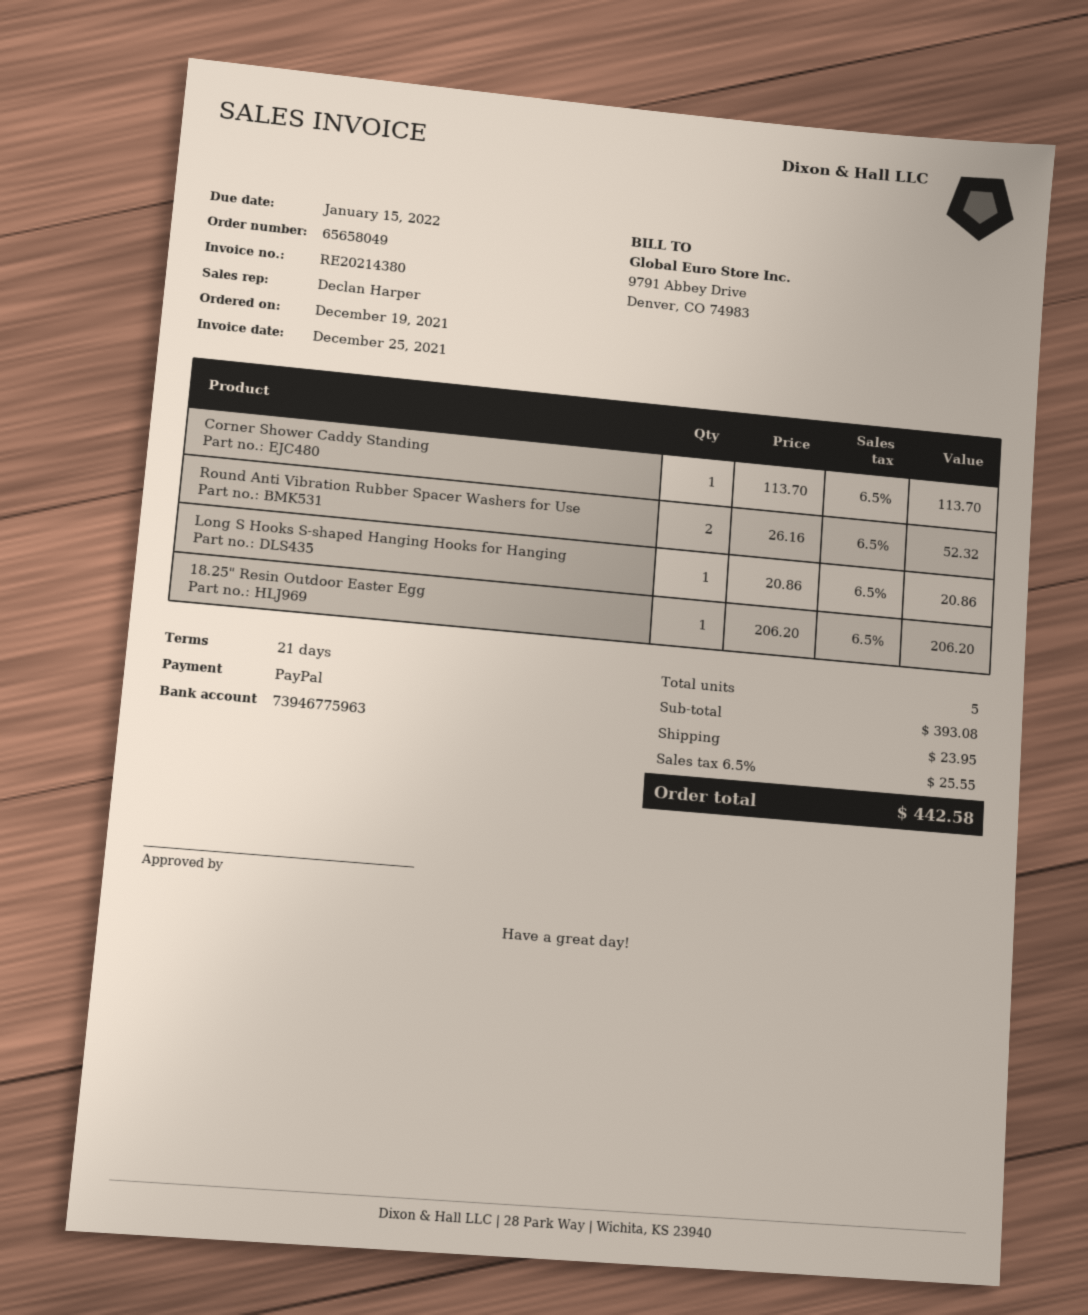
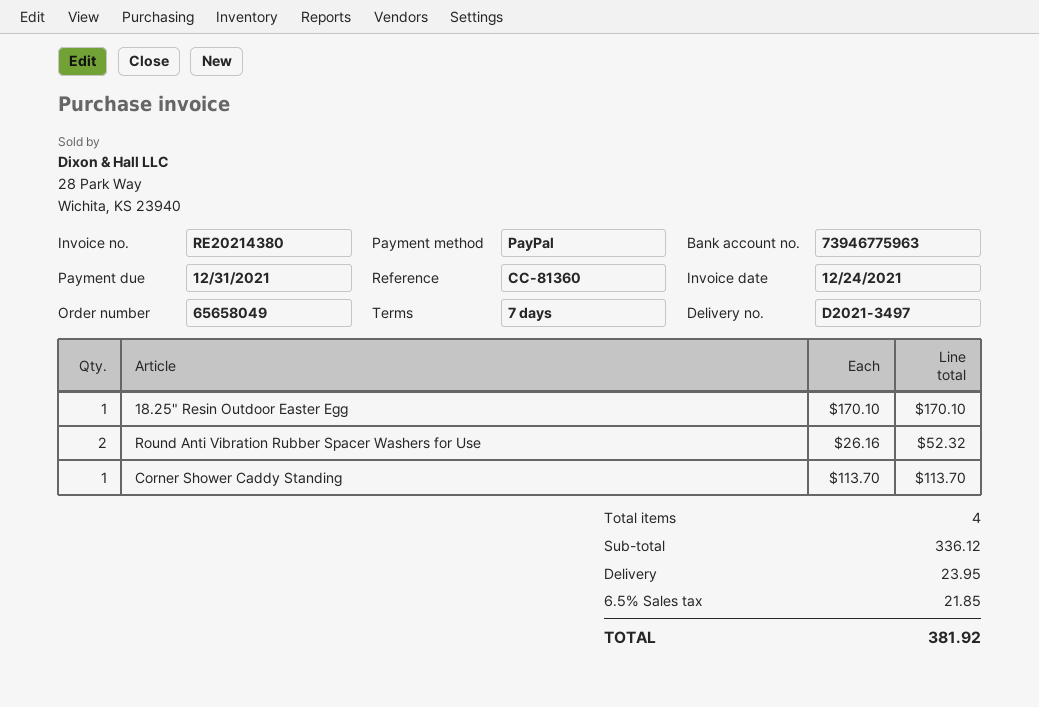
invoice date: 2021-12-25 -> 2021-12-24
payment terms: 21 days -> 7 days
due date: 2022-01-15 -> 2021-12-31
Long S Hooks S-shaped Hanging Hooks for Hanging: 1 x 20.86 = 20.86 -> none
18.25" Resin Outdoor Easter Egg: 1 x 206.20 = 206.20 -> 1 x 170.10 = 170.10
total quantity: 5 -> 4
subtotal: 393.08 -> 336.12
tax: 6.5% = 25.55 -> 6.5% = 21.85
total: 442.58 -> 381.92

